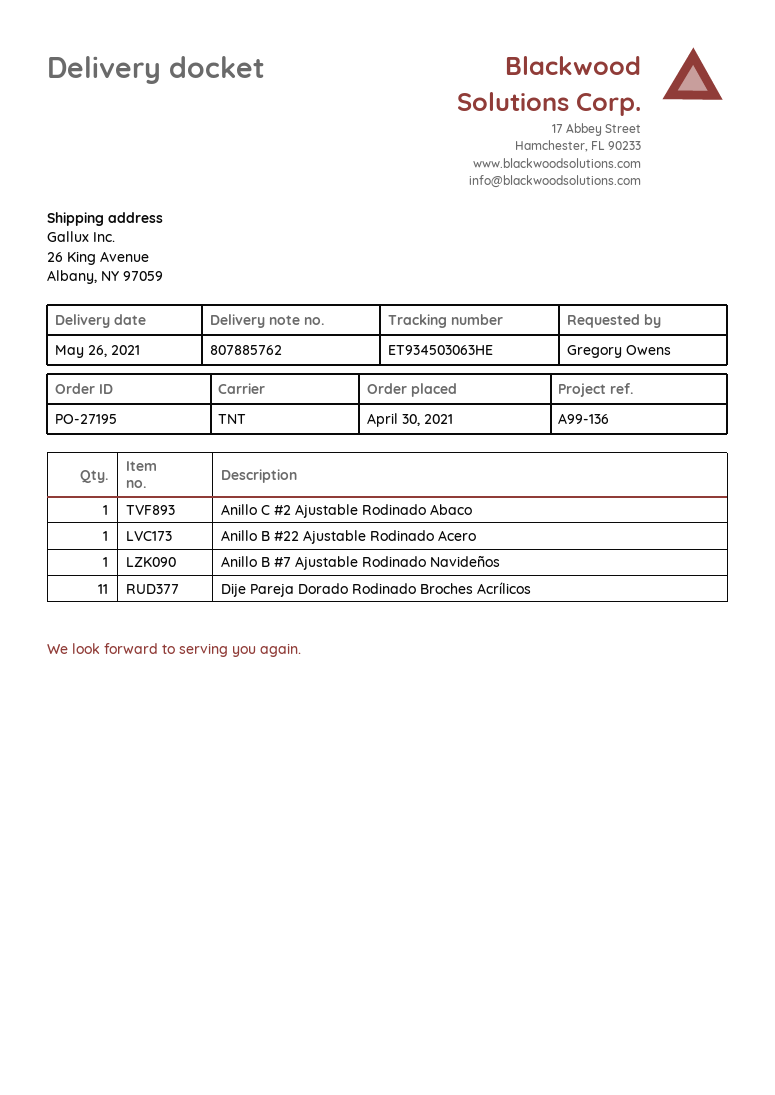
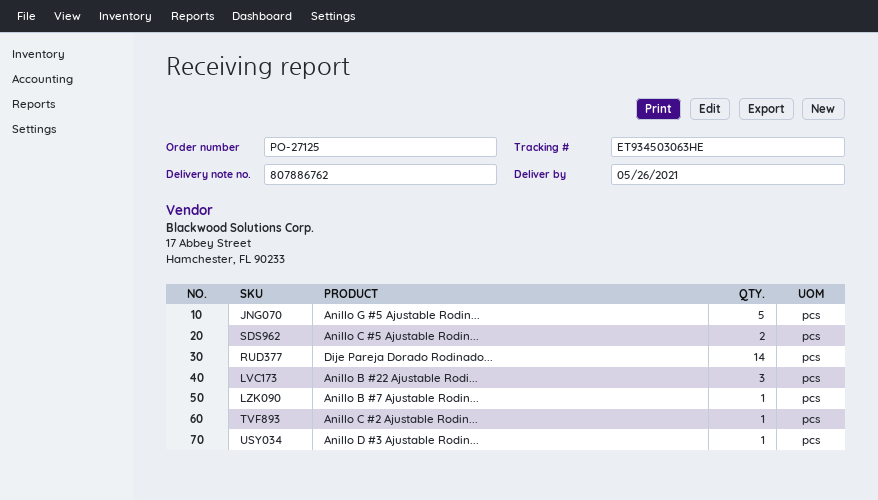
order number: PO-27195 -> PO-27125
delivery note number: 807885762 -> 807886762
Anillo B #22 Ajustable Rodinado Acero: 1 -> 3
Dije Pareja Dorado Rodinado Broches Acrílicos: 11 -> 14
Anillo G #5 Ajustable Rodin...: none -> 5
Anillo C #5 Ajustable Rodin...: none -> 2
Anillo D #3 Ajustable Rodin...: none -> 1

